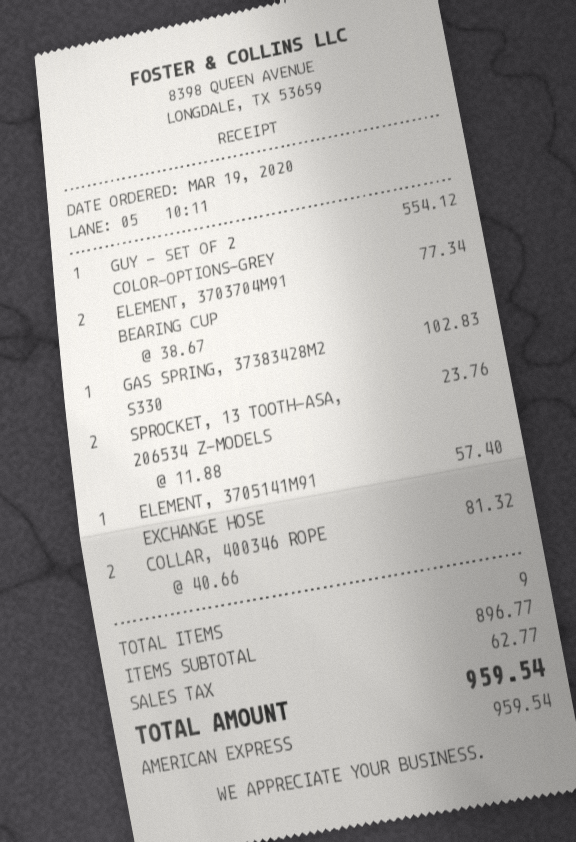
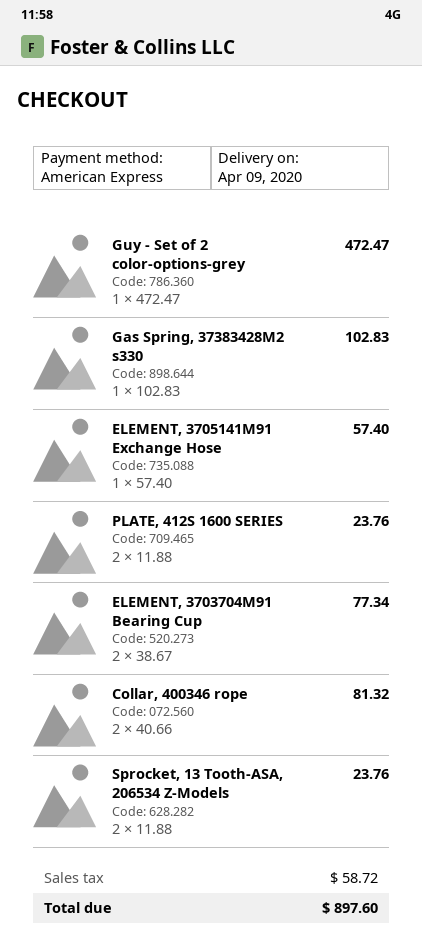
GUY - SET OF 2 COLOR-OPTIONS-GREY: 1 x 554.12 = 554.12 -> 1 x 472.47 = 472.47
PLATE, 412S 1600 SERIES: none -> 2 x 11.88 = 23.76
tax: 62.77 -> 58.72
total: 959.54 -> 897.60

